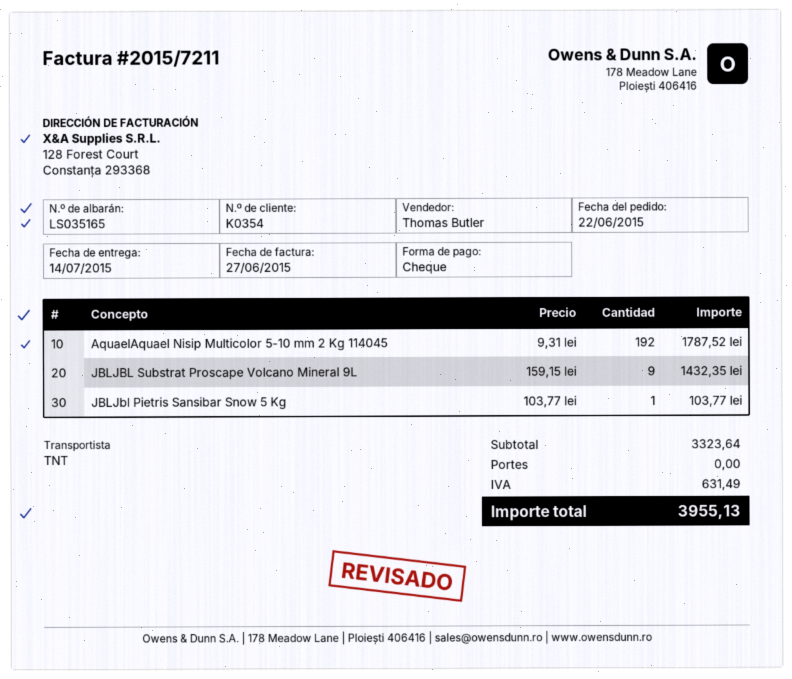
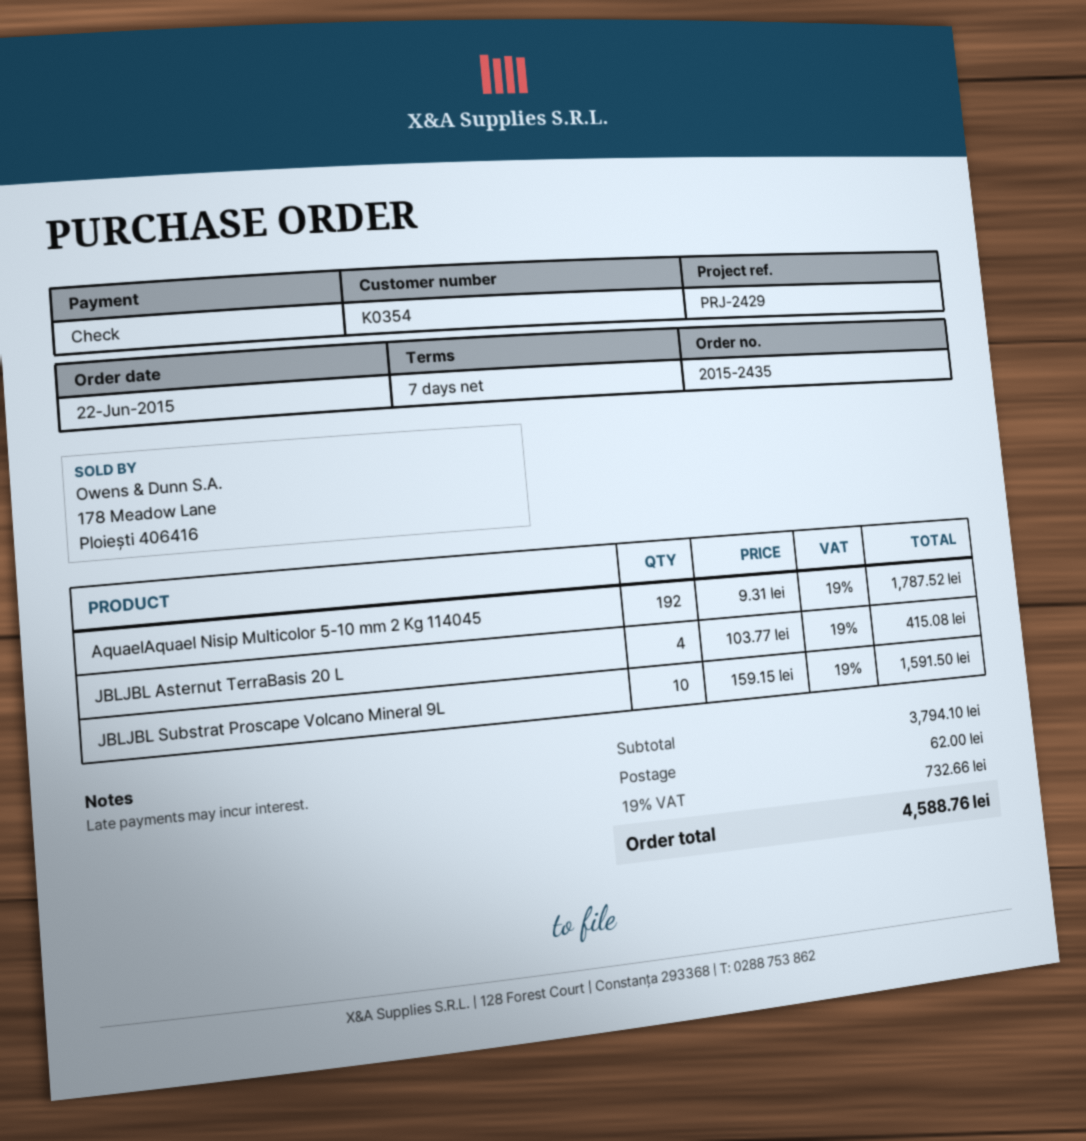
JBLJBL Substrat Proscape Volcano Mineral 9L: 9 x 159.15 = 1432.35 -> 10 x 159.15 = 1591.50
JBLJbl Pietris Sansibar Snow 5 Kg: 1 x 103.77 = 103.77 -> none
JBLJBL Asternut TerraBasis 20 L: none -> 4 x 103.77 = 415.08
subtotal: 3323.64 -> 3794.10
shipping: 0.00 -> 62.00
tax: 631.49 -> 732.66
total: 3955.13 -> 4588.76

